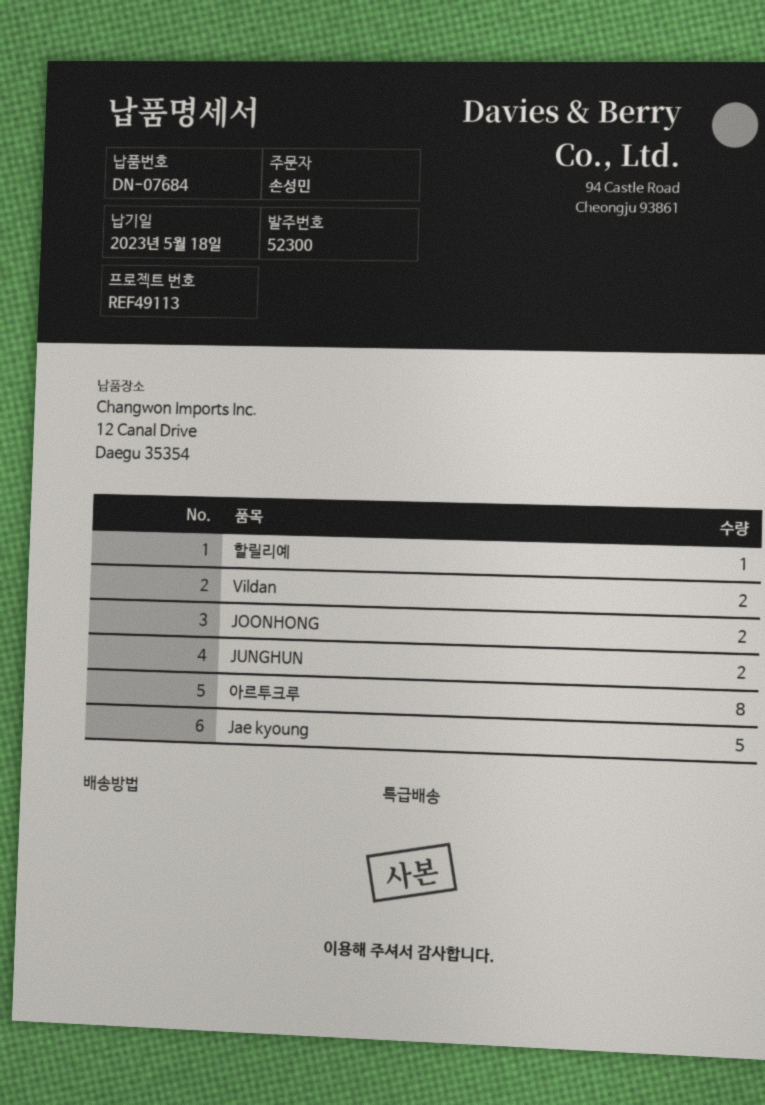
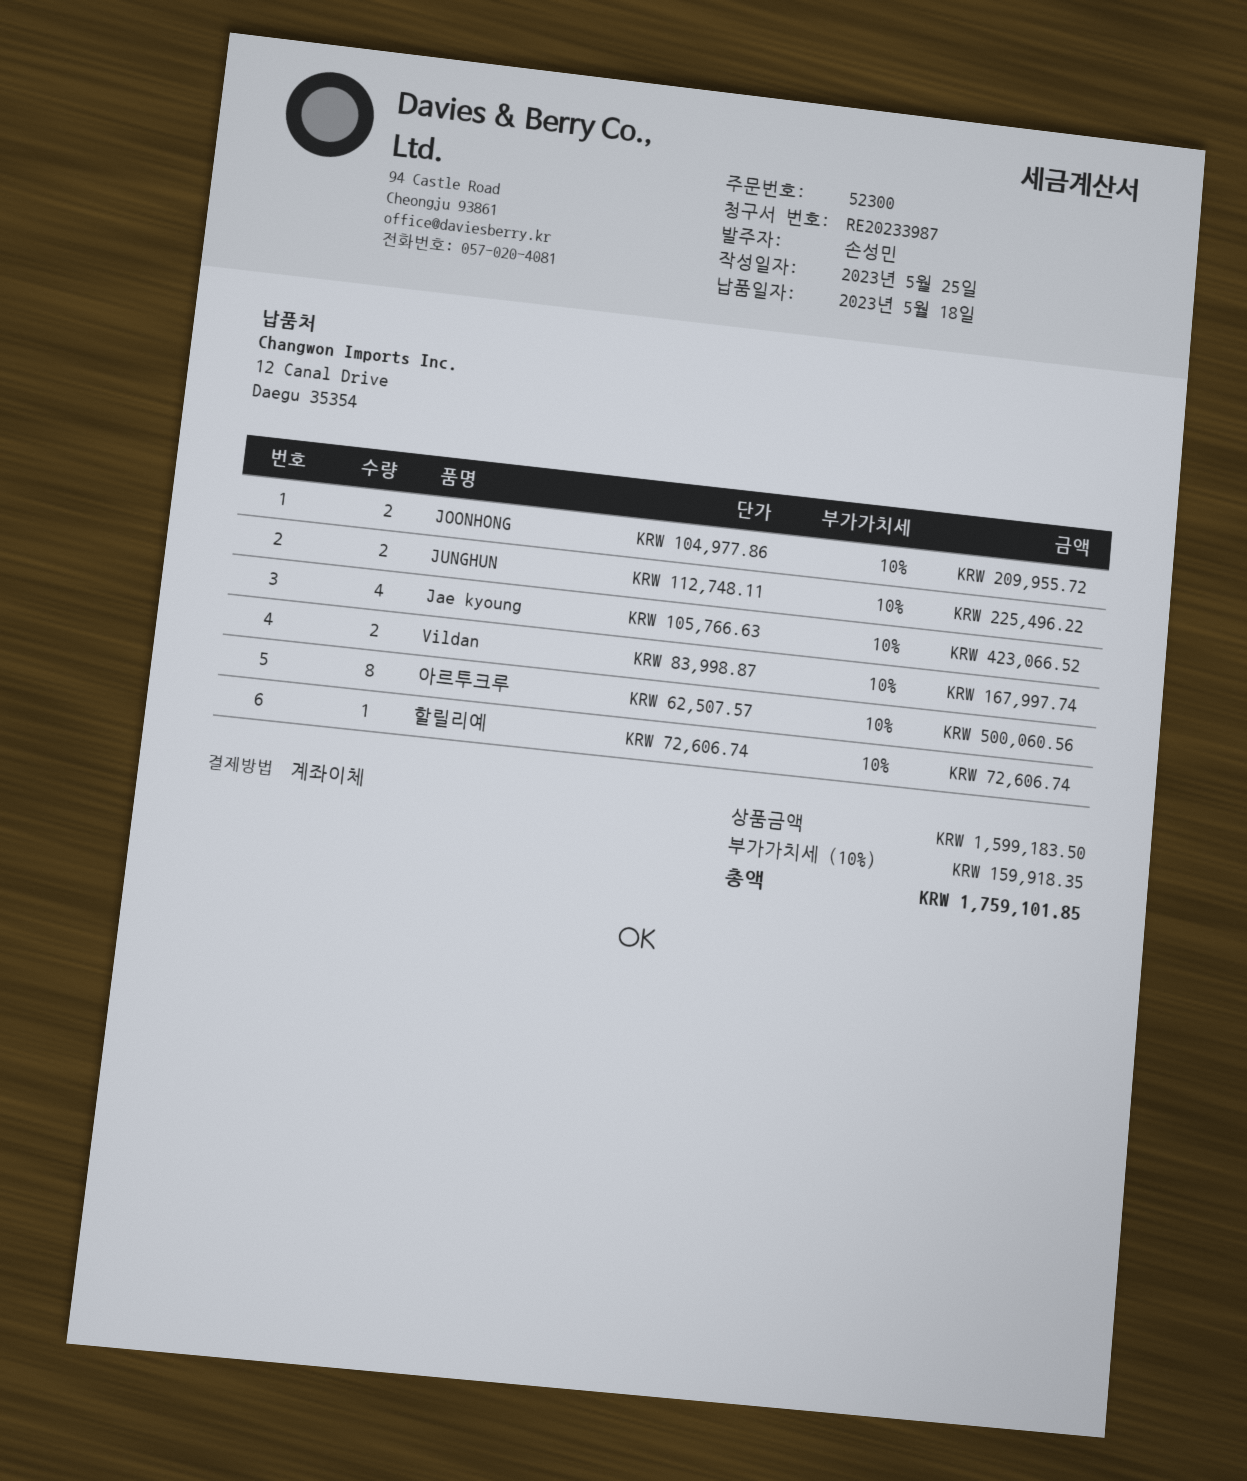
Jae kyoung: 5 -> 4

